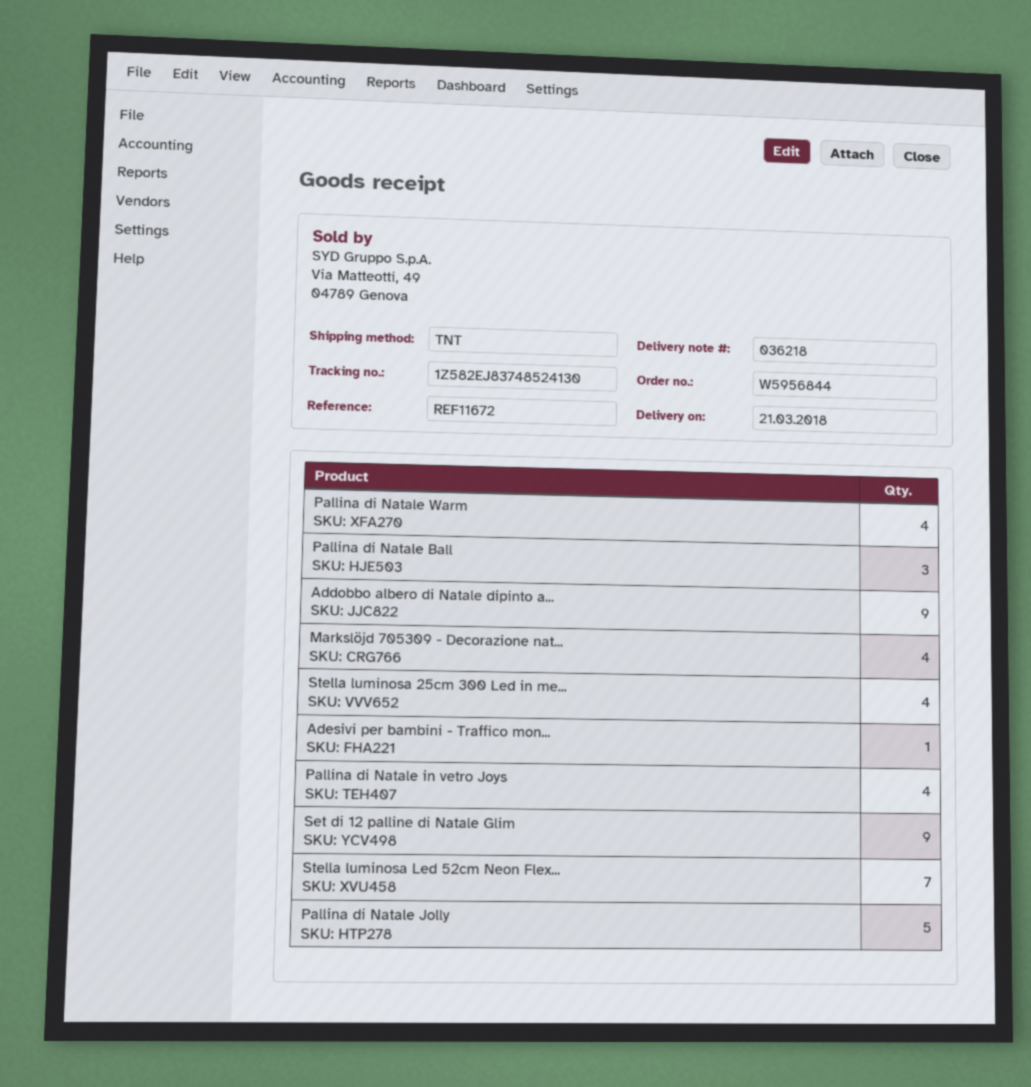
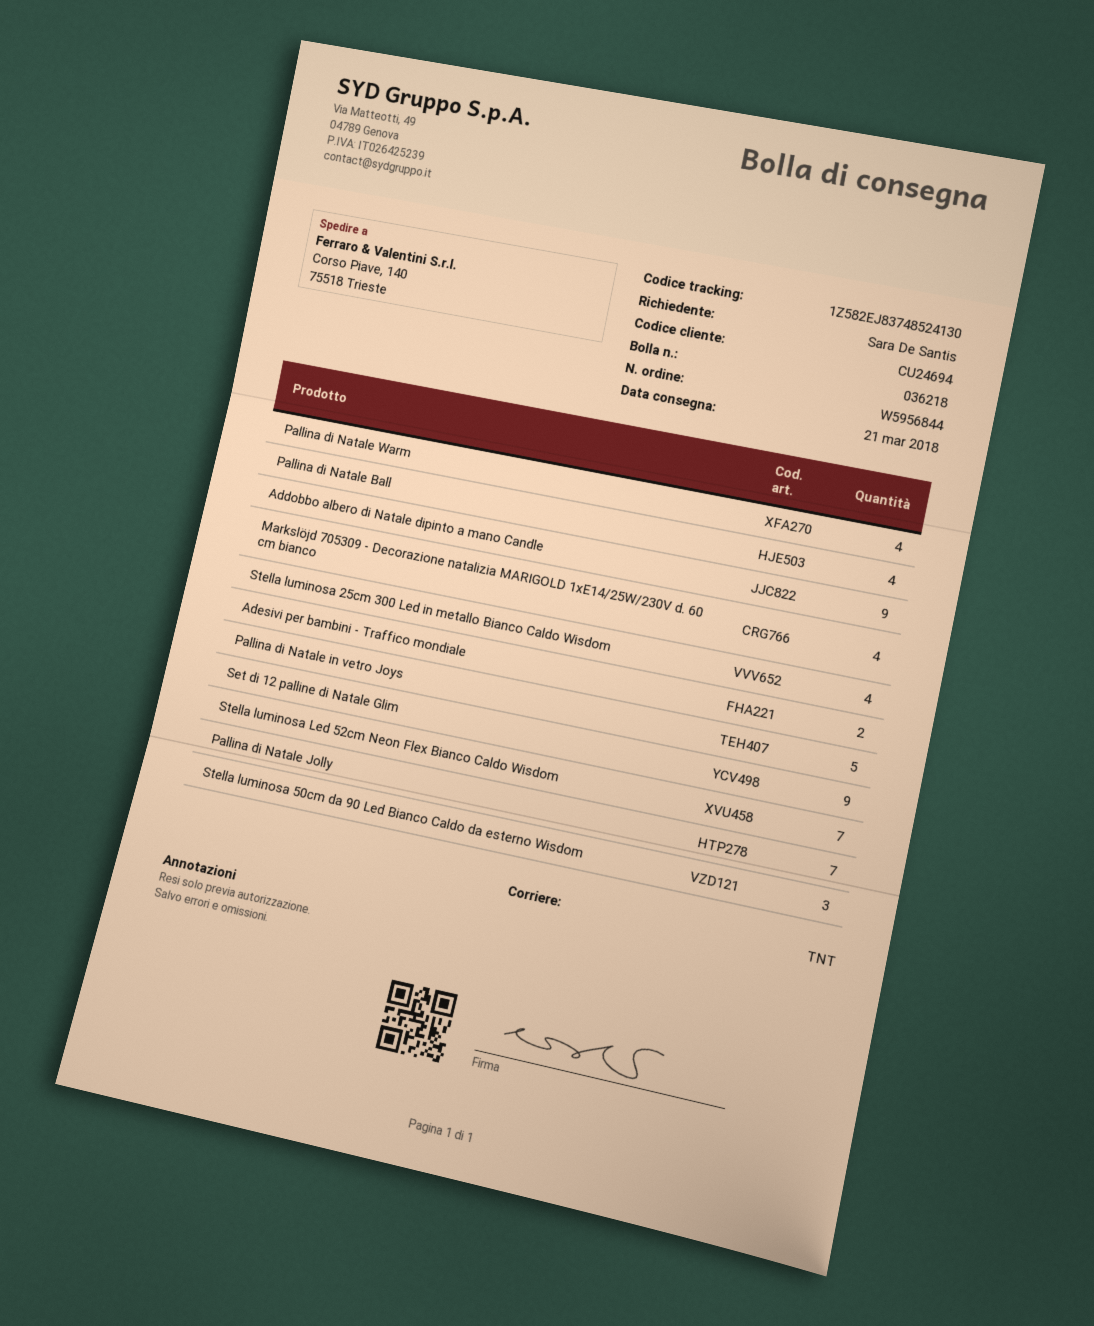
Pallina di Natale Ball: 3 -> 4
Adesivi per bambini - Traffico mon...: 1 -> 2
Pallina di Natale in vetro Joys: 4 -> 5
Pallina di Natale Jolly: 5 -> 7
Stella luminosa 50cm da 90 Led Bianco Caldo da esterno Wisdom: none -> 3

